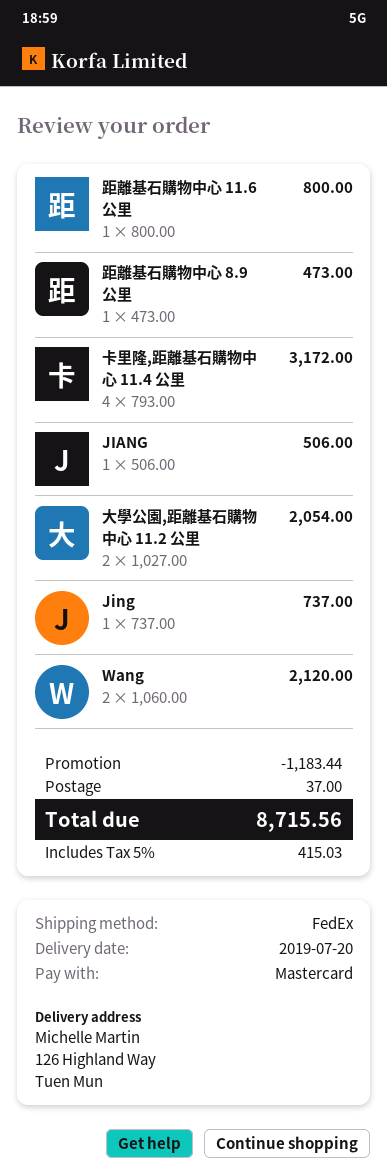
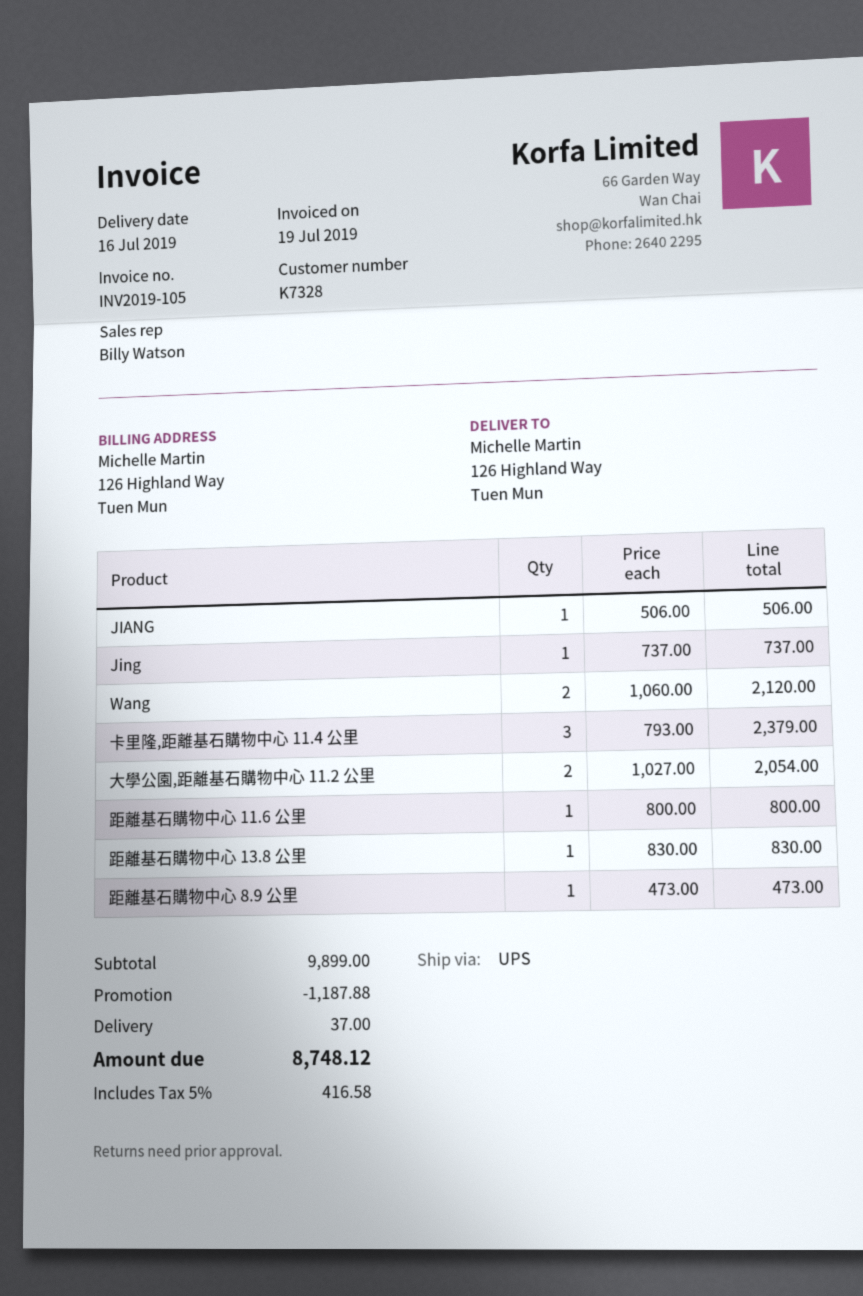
delivery date: 2019-07-20 -> 2019-07-16
shipping method: FedEx -> UPS
卡里隆,距離基石購物中心 11.4 公里: 4 x 793.00 = 3172.00 -> 3 x 793.00 = 2379.00
距離基石購物中心 13.8 公里: none -> 1 x 830.00 = 830.00
discount: 1183.44 -> 1187.88
tax: 5% = 415.03 -> 5% = 416.58
total: 8715.56 -> 8748.12

